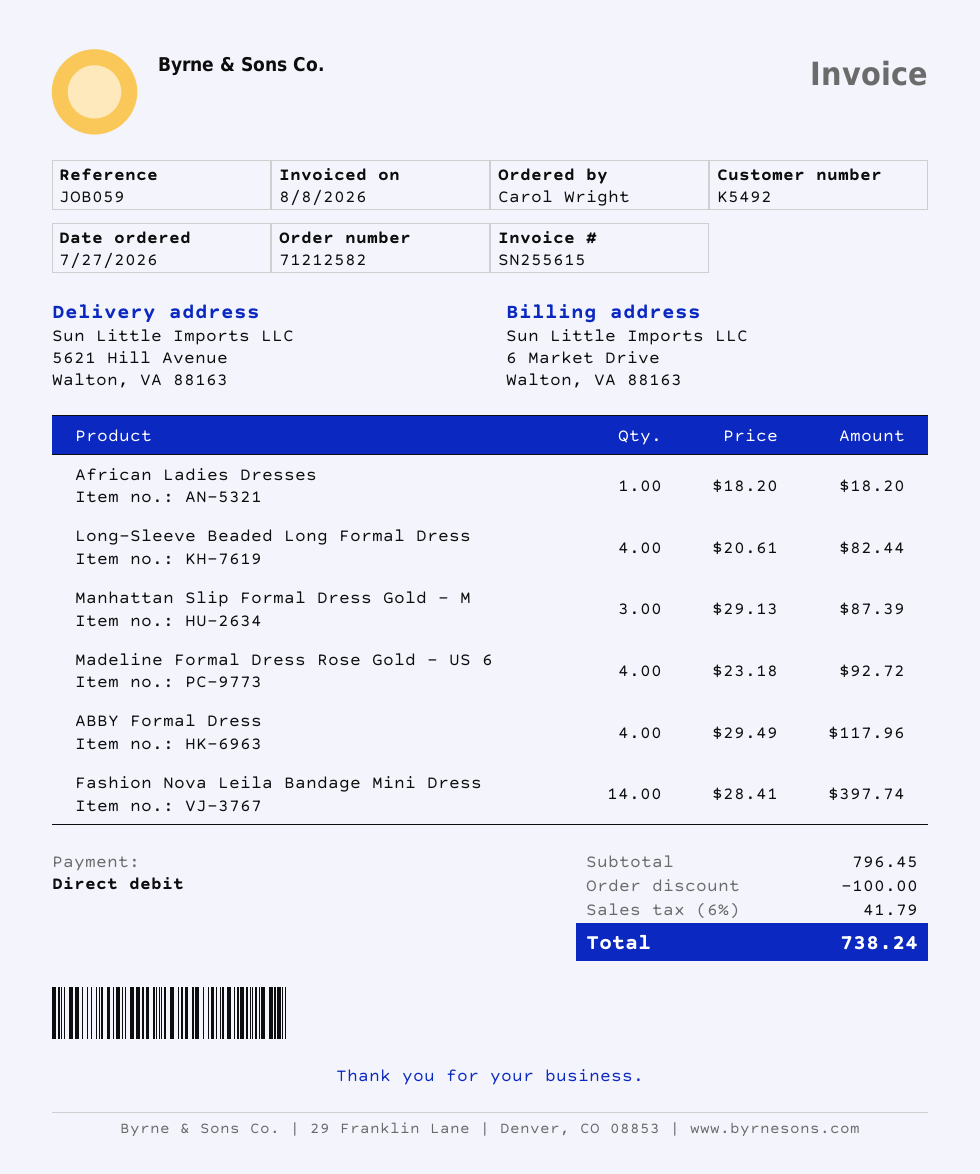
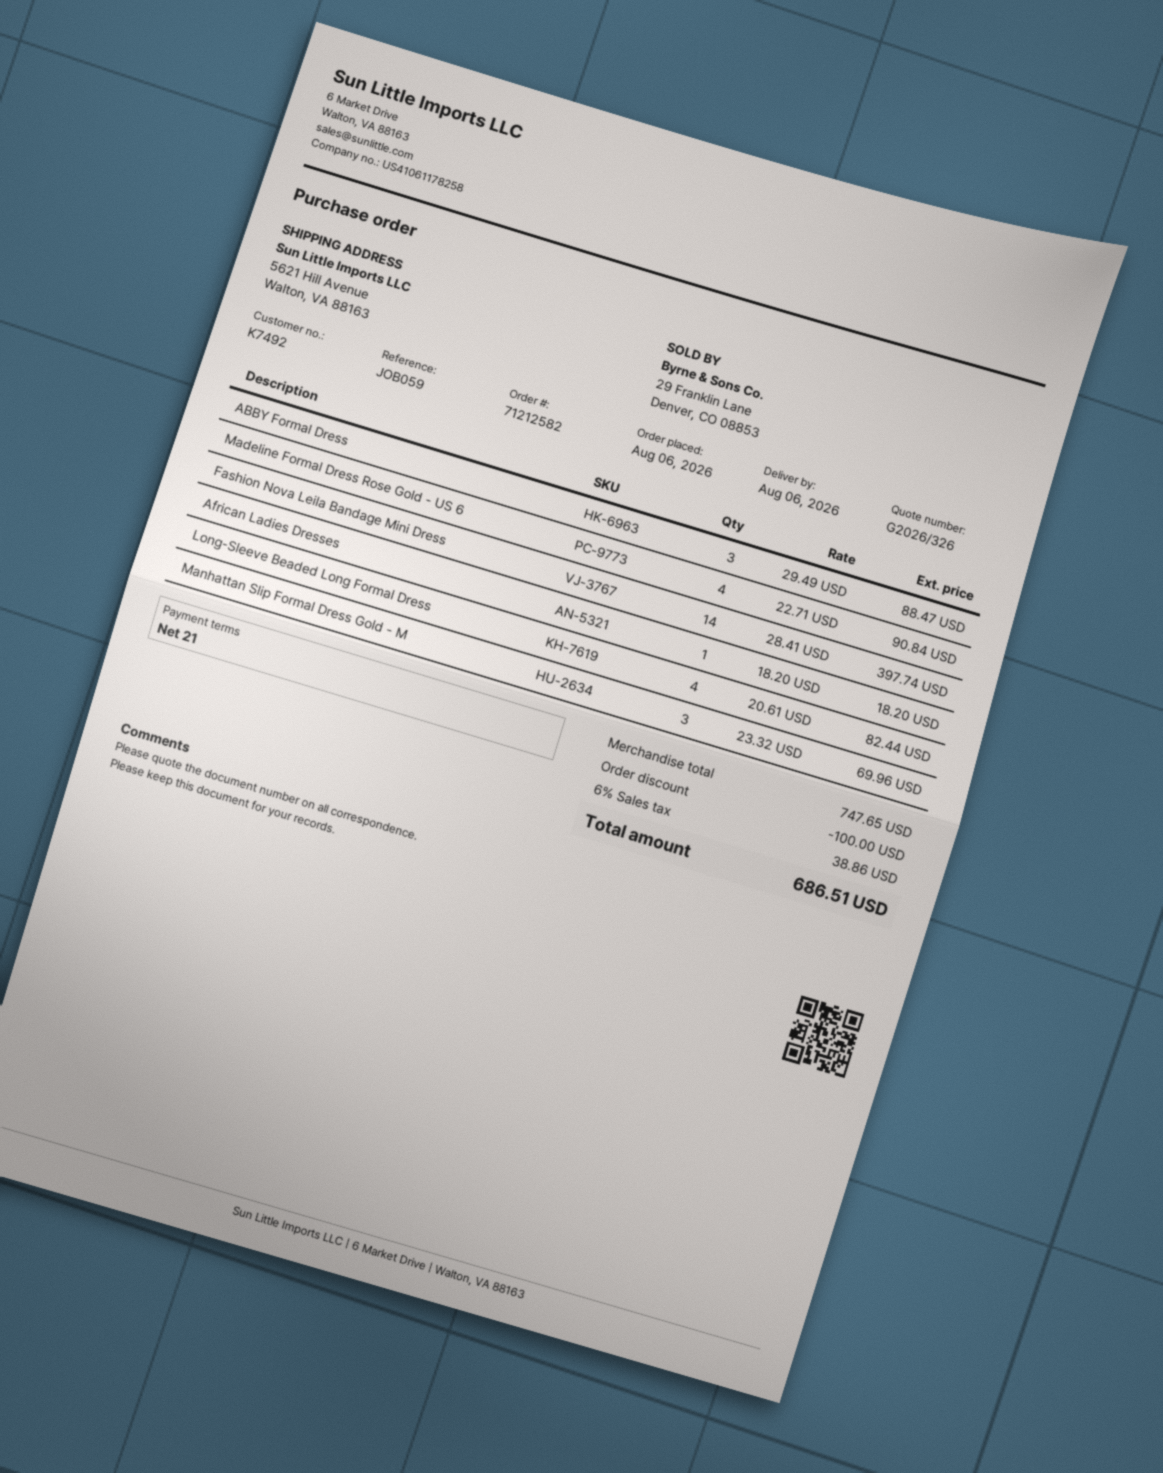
order date: 2026-07-27 -> 2026-08-06
customer number: K5492 -> K7492
Manhattan Slip Formal Dress Gold - M: 3 x 29.13 = 87.39 -> 3 x 23.32 = 69.96
Madeline Formal Dress Rose Gold - US 6: 4 x 23.18 = 92.72 -> 4 x 22.71 = 90.84
ABBY Formal Dress: 4 x 29.49 = 117.96 -> 3 x 29.49 = 88.47
subtotal: 796.45 -> 747.65
tax: 6% = 41.79 -> 6% = 38.86
total: 738.24 -> 686.51

